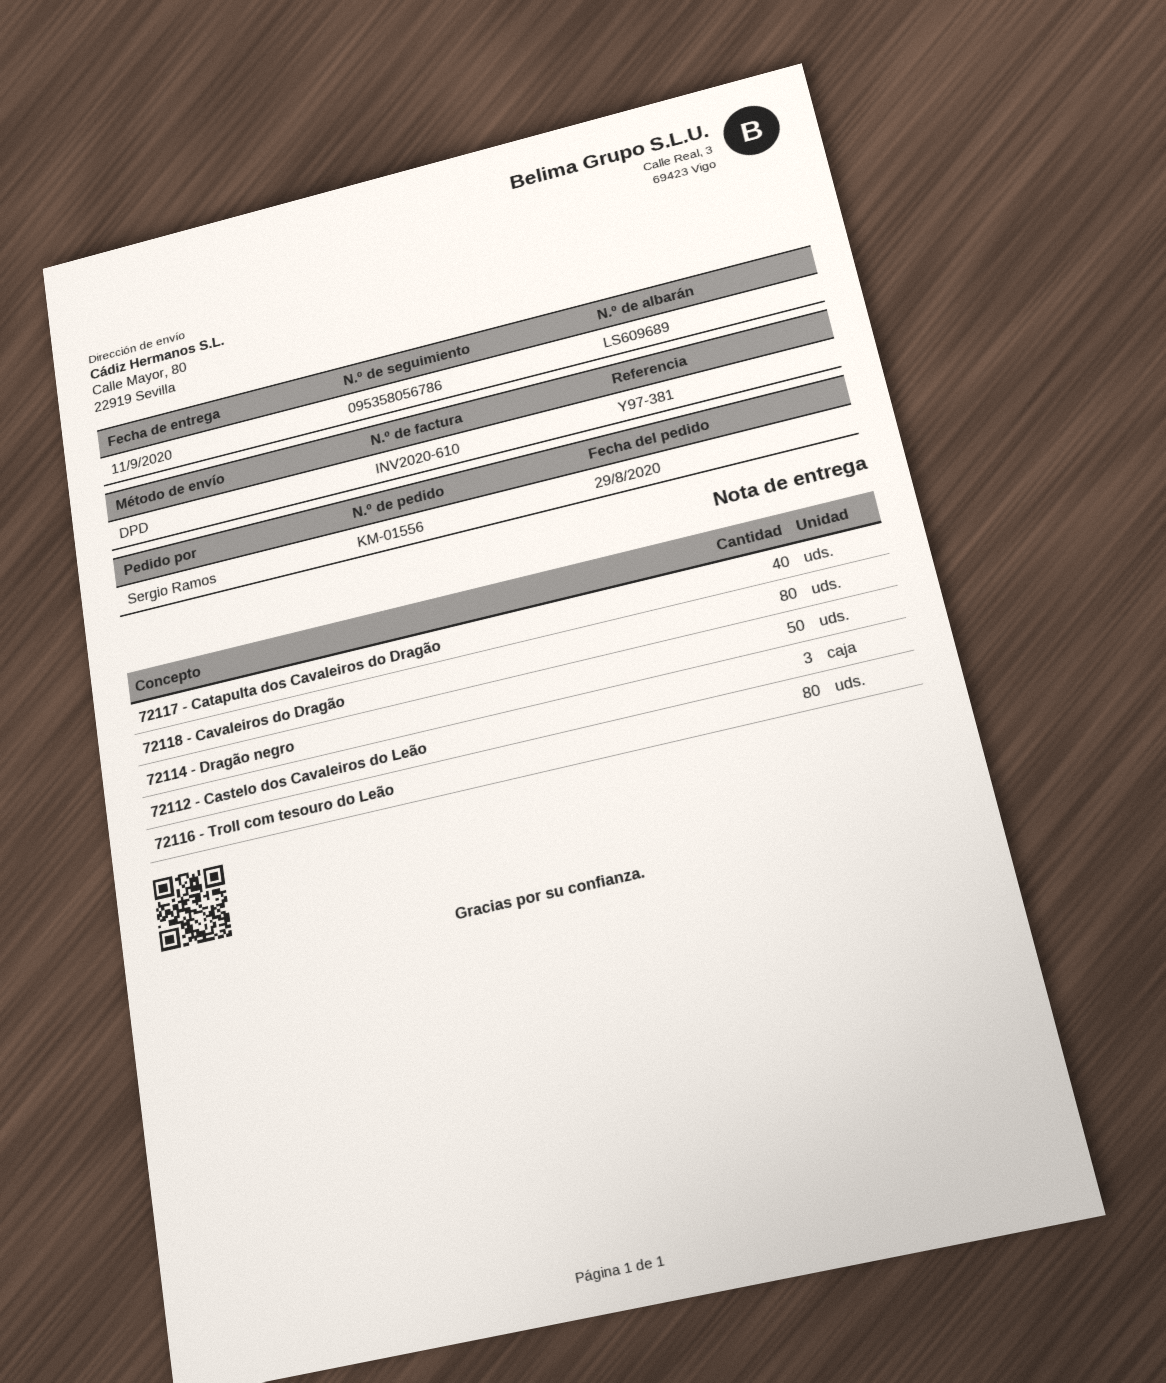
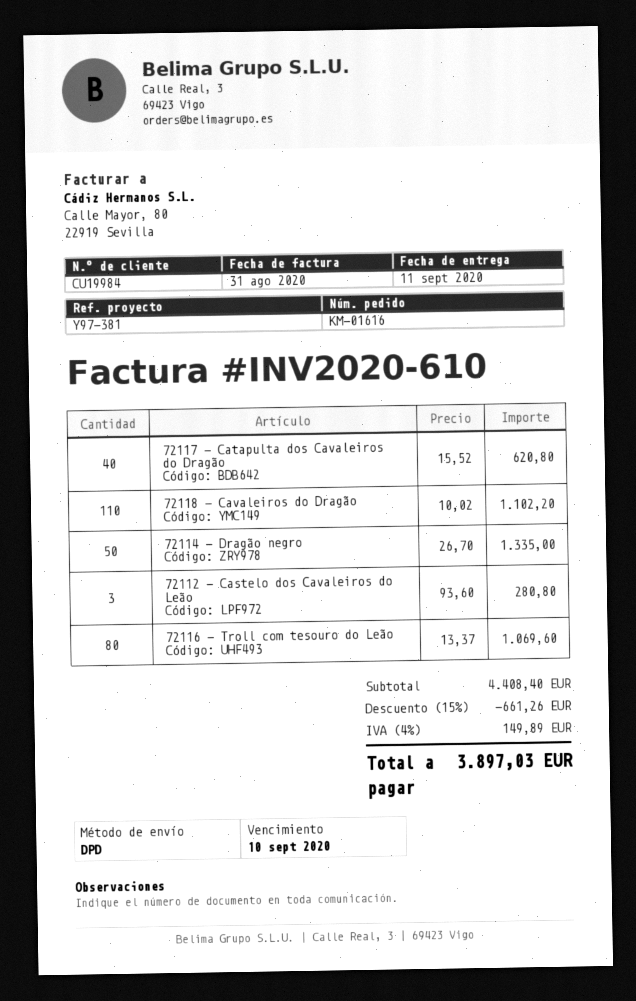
order number: KM-01556 -> KM-01616
72118 - Cavaleiros do Dragão: 80 -> 110

